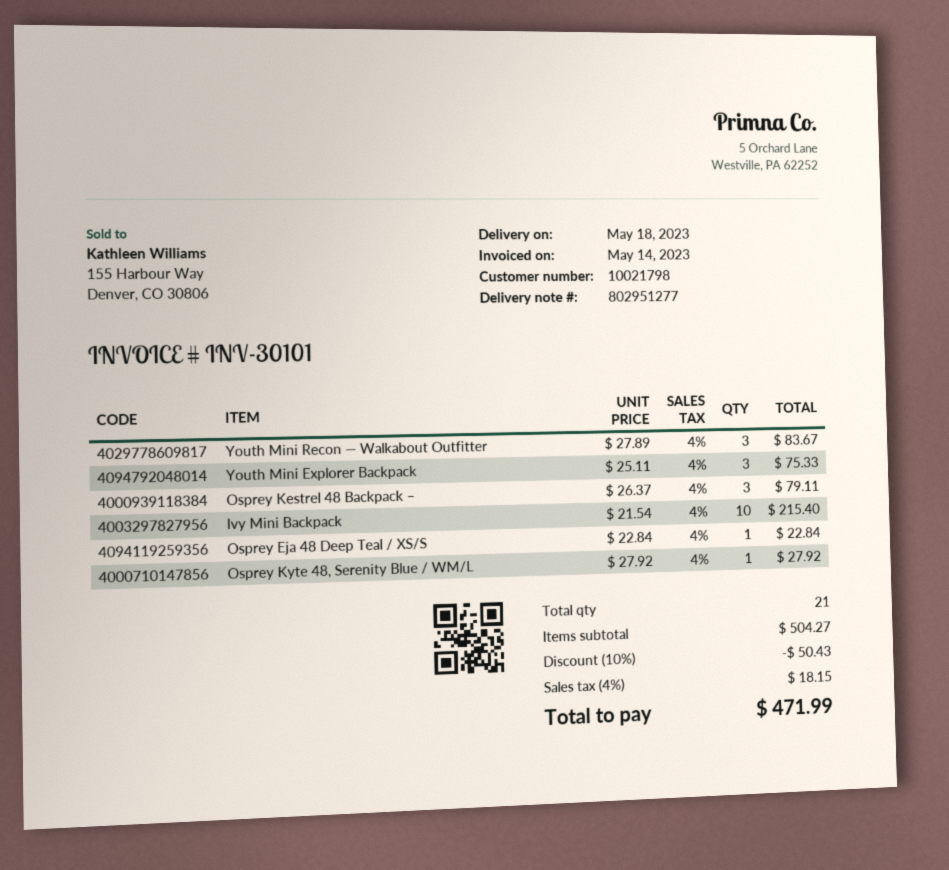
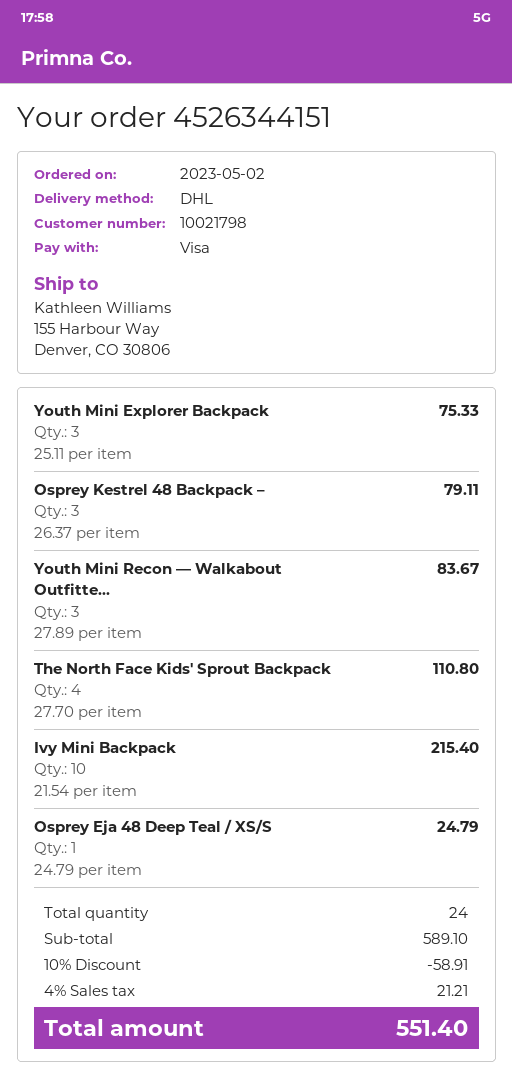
Osprey Eja 48 Deep Teal / XS/S: 1 x 22.84 = 22.84 -> 1 x 24.79 = 24.79
Osprey Kyte 48, Serenity Blue / WM/L: 1 x 27.92 = 27.92 -> none
The North Face Kids' Sprout Backpack: none -> 4 x 27.70 = 110.80
total quantity: 21 -> 24
subtotal: 504.27 -> 589.10
discount: 10% = 50.43 -> 10% = 58.91
tax: 4% = 18.15 -> 4% = 21.21
total: 471.99 -> 551.40

